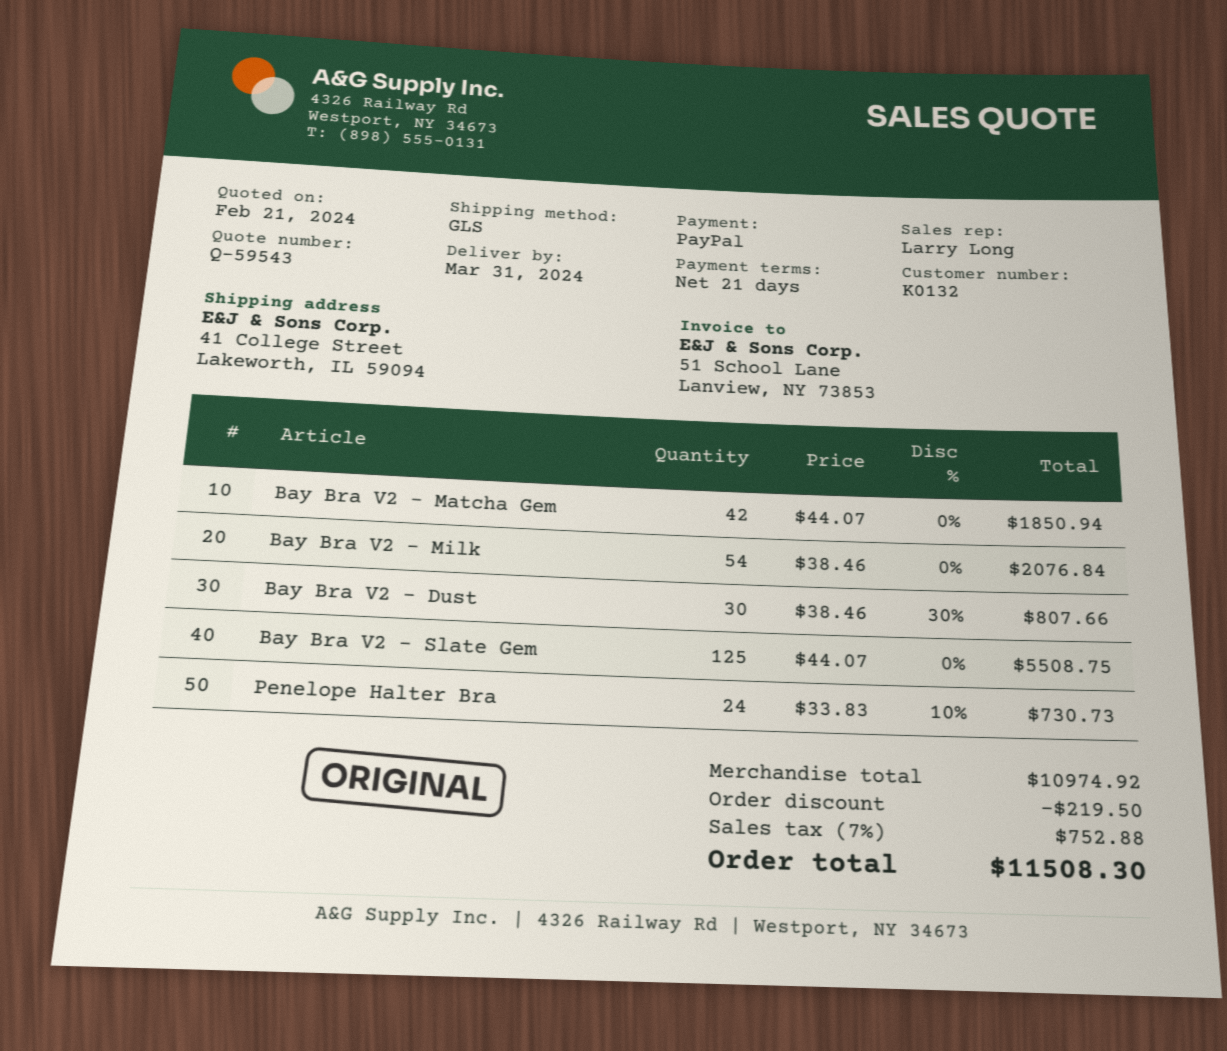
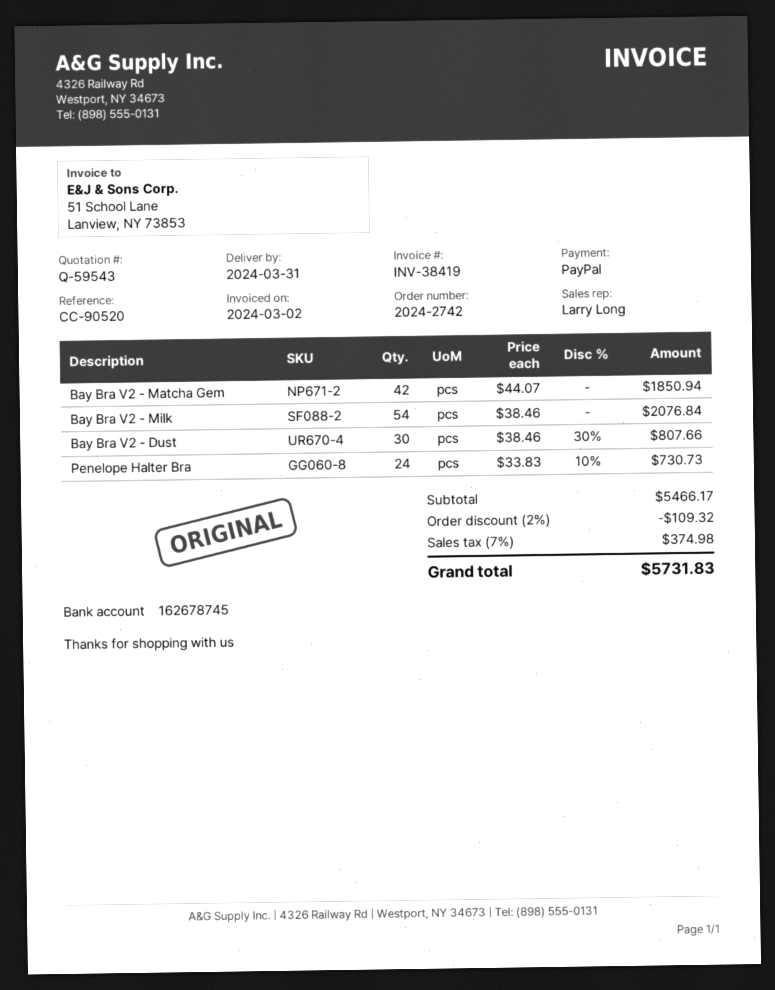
Bay Bra V2 - Slate Gem: 125 x 44.07 = 5508.75 -> none
subtotal: 10974.92 -> 5466.17
discount: 219.50 -> 109.32
tax: 7% = 752.88 -> 7% = 374.98
total: 11508.30 -> 5731.83

